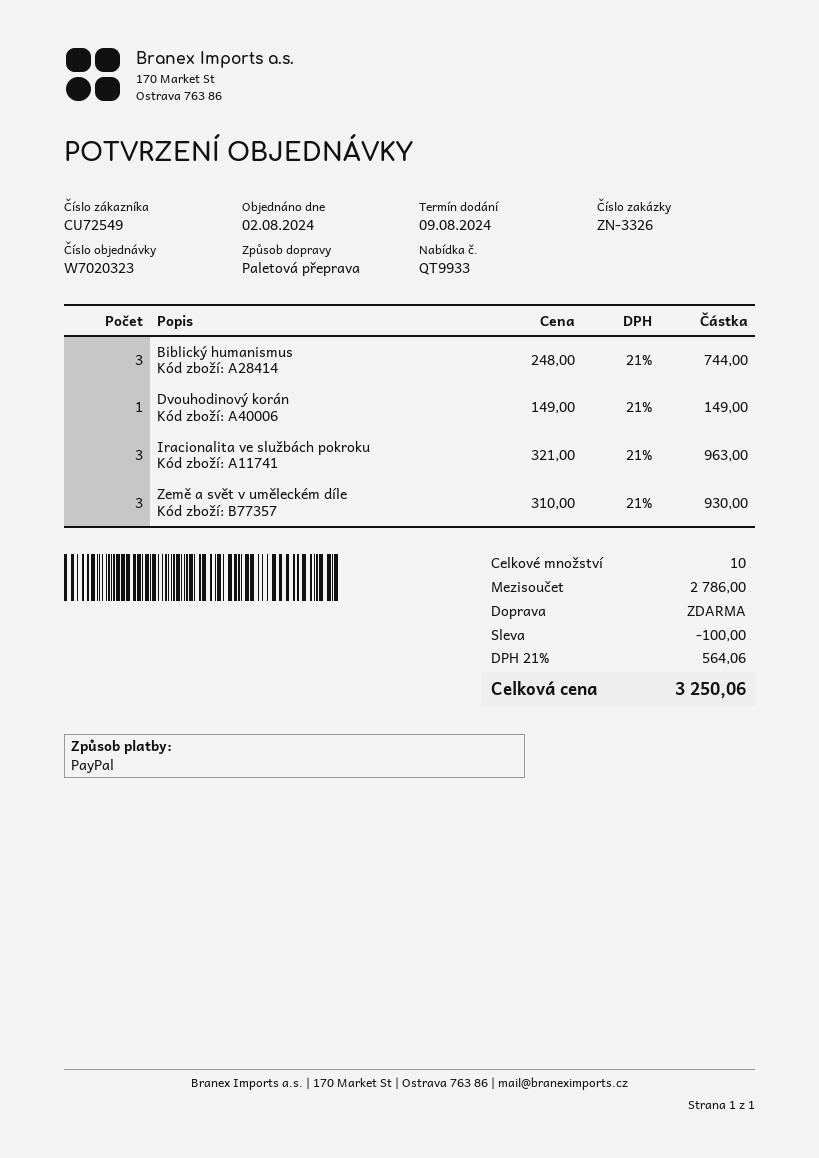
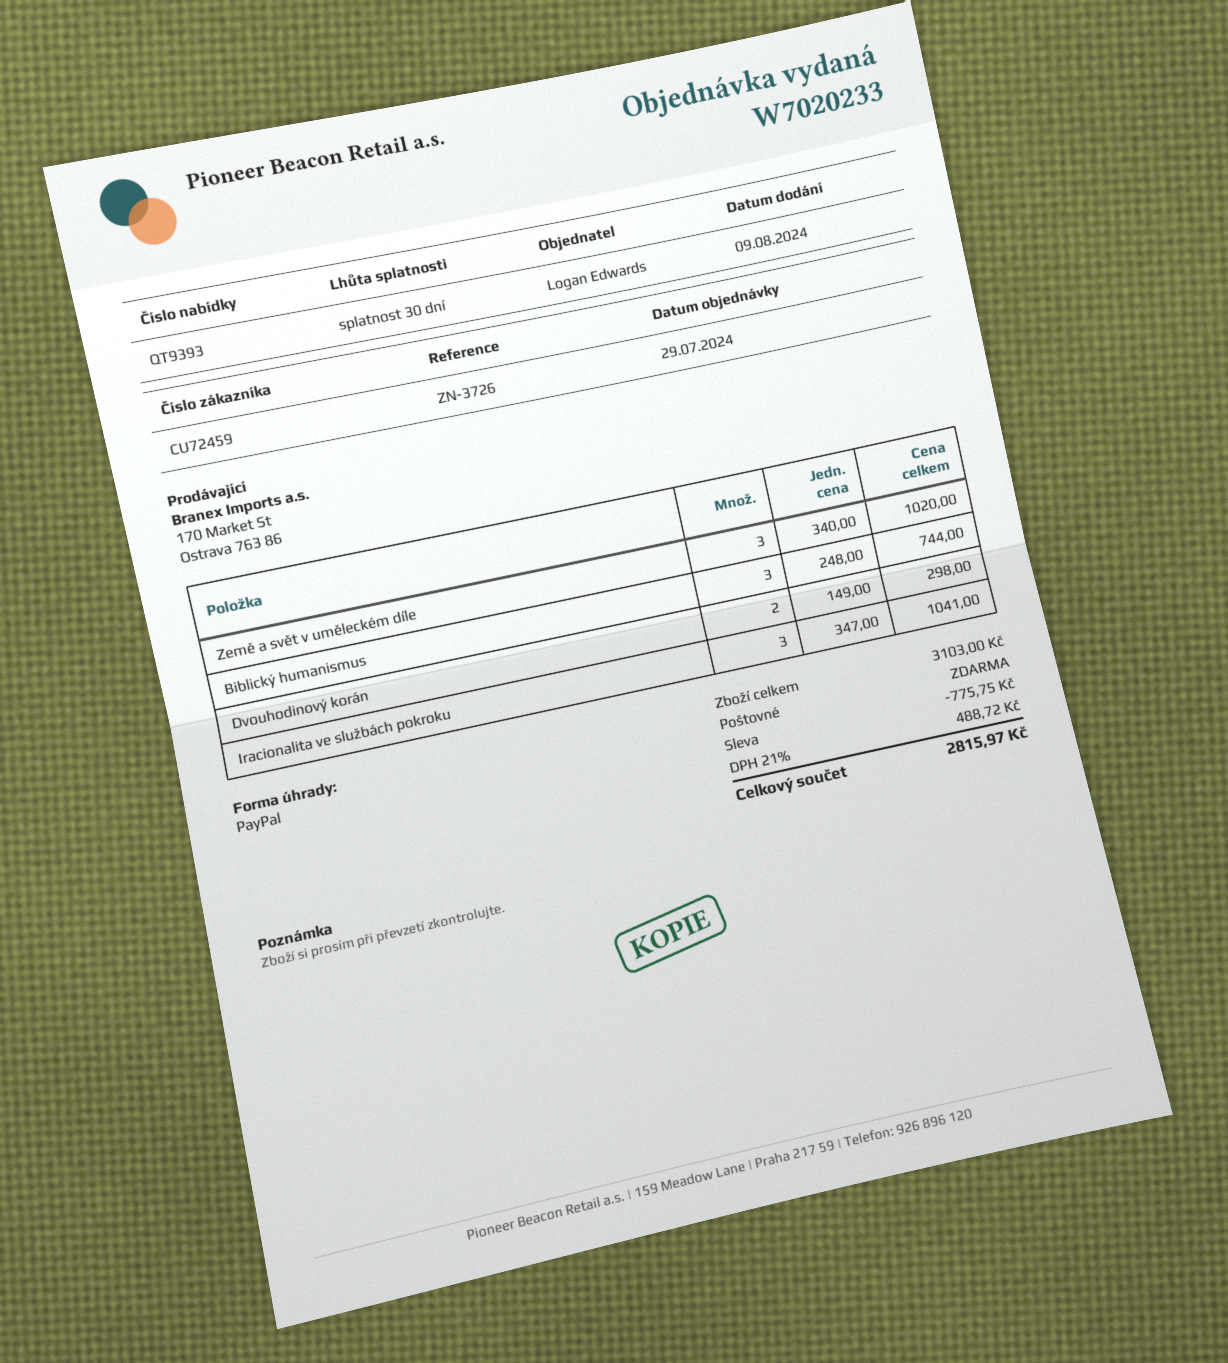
quote number: QT9933 -> QT9393
order number: W7020323 -> W7020233
order date: 2024-08-02 -> 2024-07-29
customer number: CU72549 -> CU72459
reference: ZN-3326 -> ZN-3726
Dvouhodinový korán: 1 x 149.00 = 149.00 -> 2 x 149.00 = 298.00
Iracionalita ve službách pokroku: 3 x 321.00 = 963.00 -> 3 x 347.00 = 1041.00
Země a svět v uměleckém díle: 3 x 310.00 = 930.00 -> 3 x 340.00 = 1020.00
subtotal: 2786.00 -> 3103.00
discount: 100.00 -> 775.75
tax: 21% = 564.06 -> 21% = 488.72
total: 3250.06 -> 2815.97

